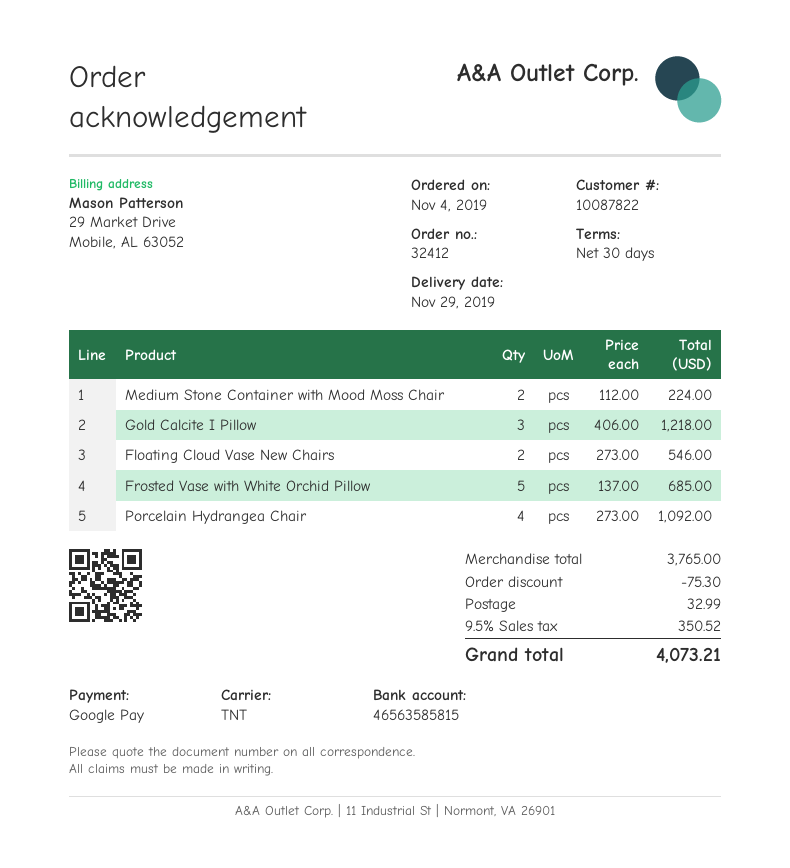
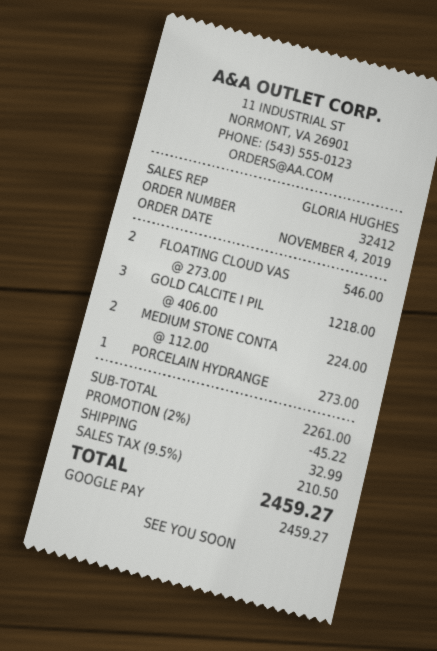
Frosted Vase with White Orchid Pillow: 5 x 137.00 = 685.00 -> none
Porcelain Hydrangea Chair: 4 x 273.00 = 1092.00 -> 1 x 273.00 = 273.00
subtotal: 3765.00 -> 2261.00
discount: 75.30 -> 45.22
tax: 9.5% = 350.52 -> 9.5% = 210.50
total: 4073.21 -> 2459.27

